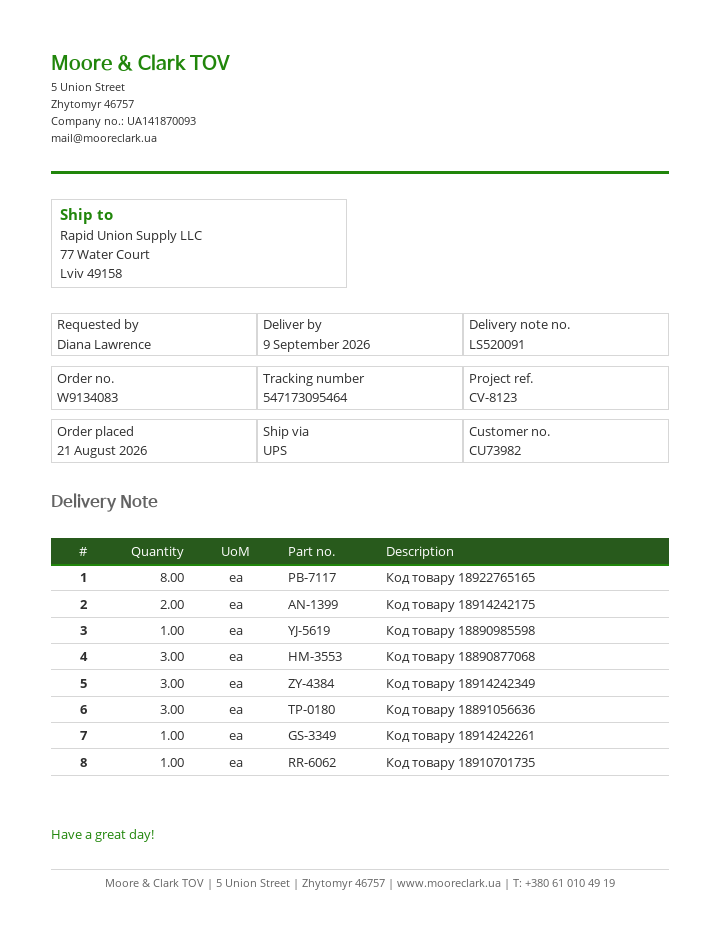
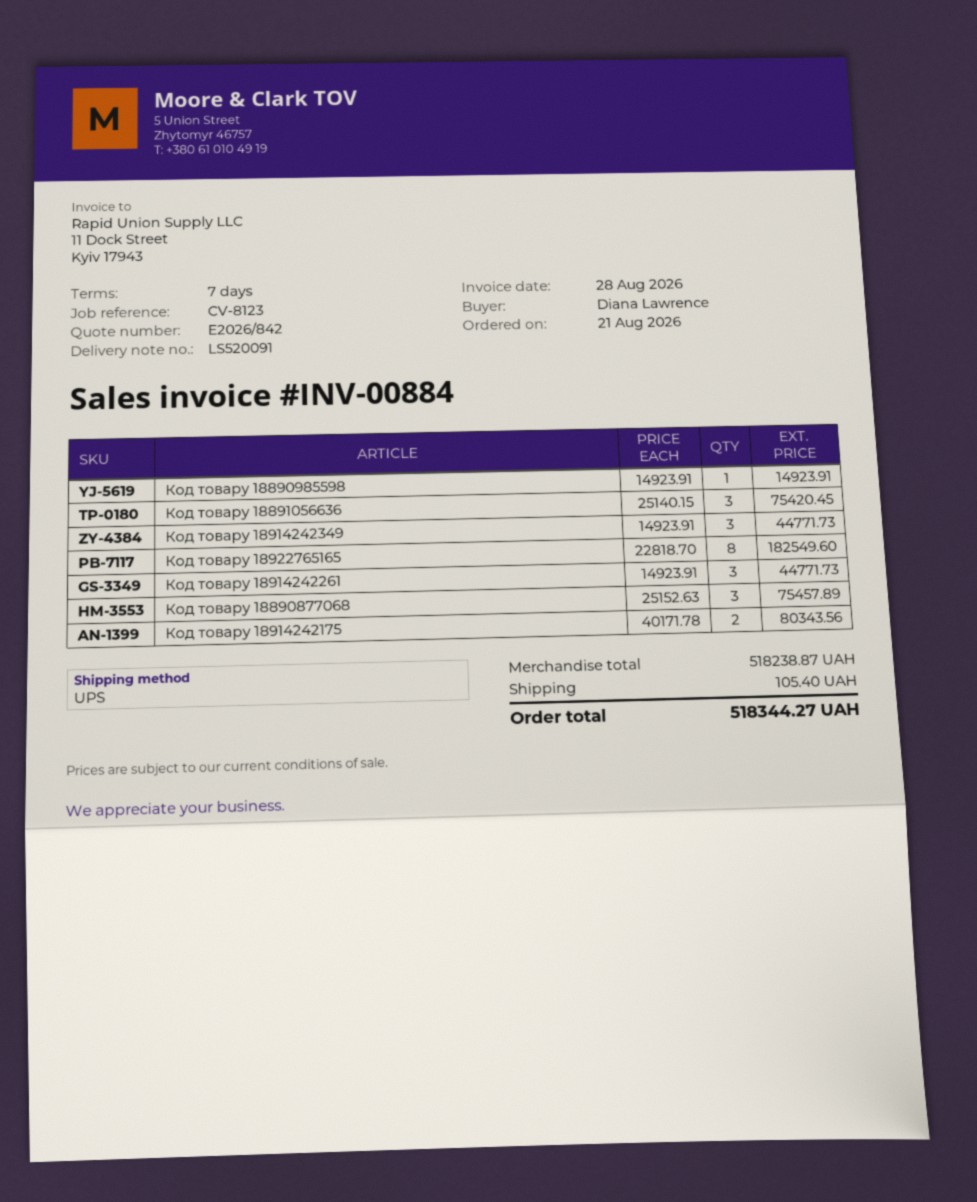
Код товару 18914242261: 1 -> 3
Код товару 18910701735: 1 -> none

